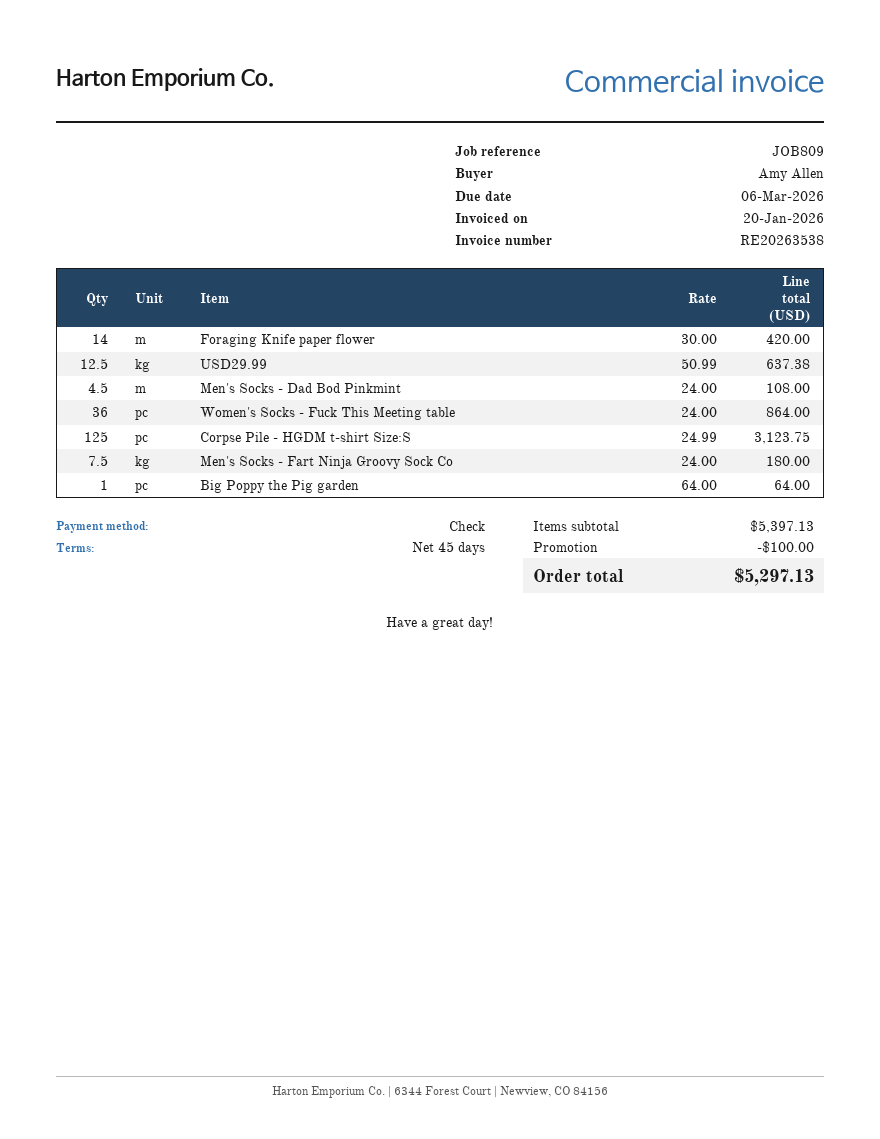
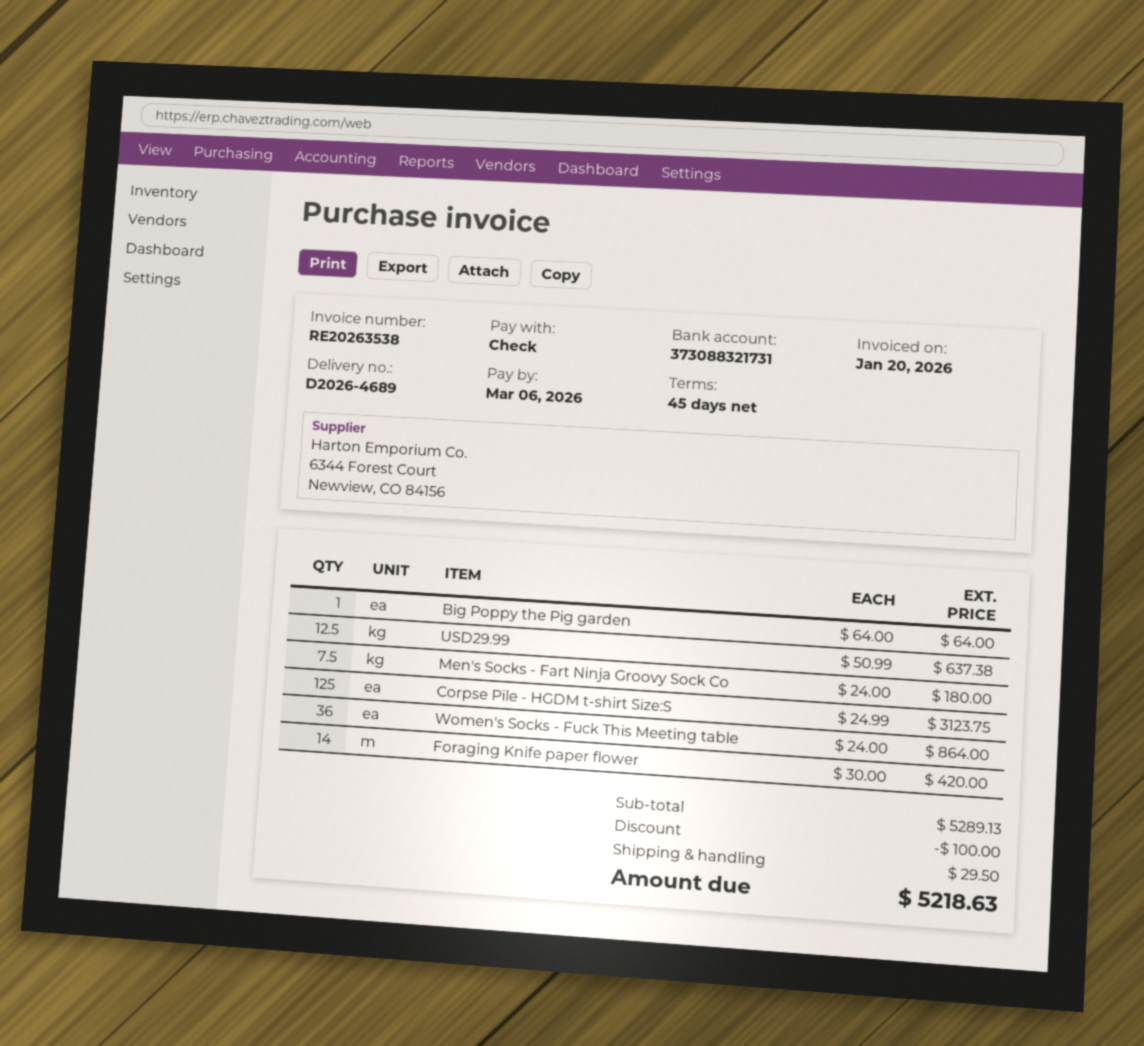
Men's Socks - Dad Bod Pinkmint: 4.5 x 24.00 = 108.00 -> none
subtotal: 5397.13 -> 5289.13
shipping: none -> 29.50
total: 5297.13 -> 5218.63

